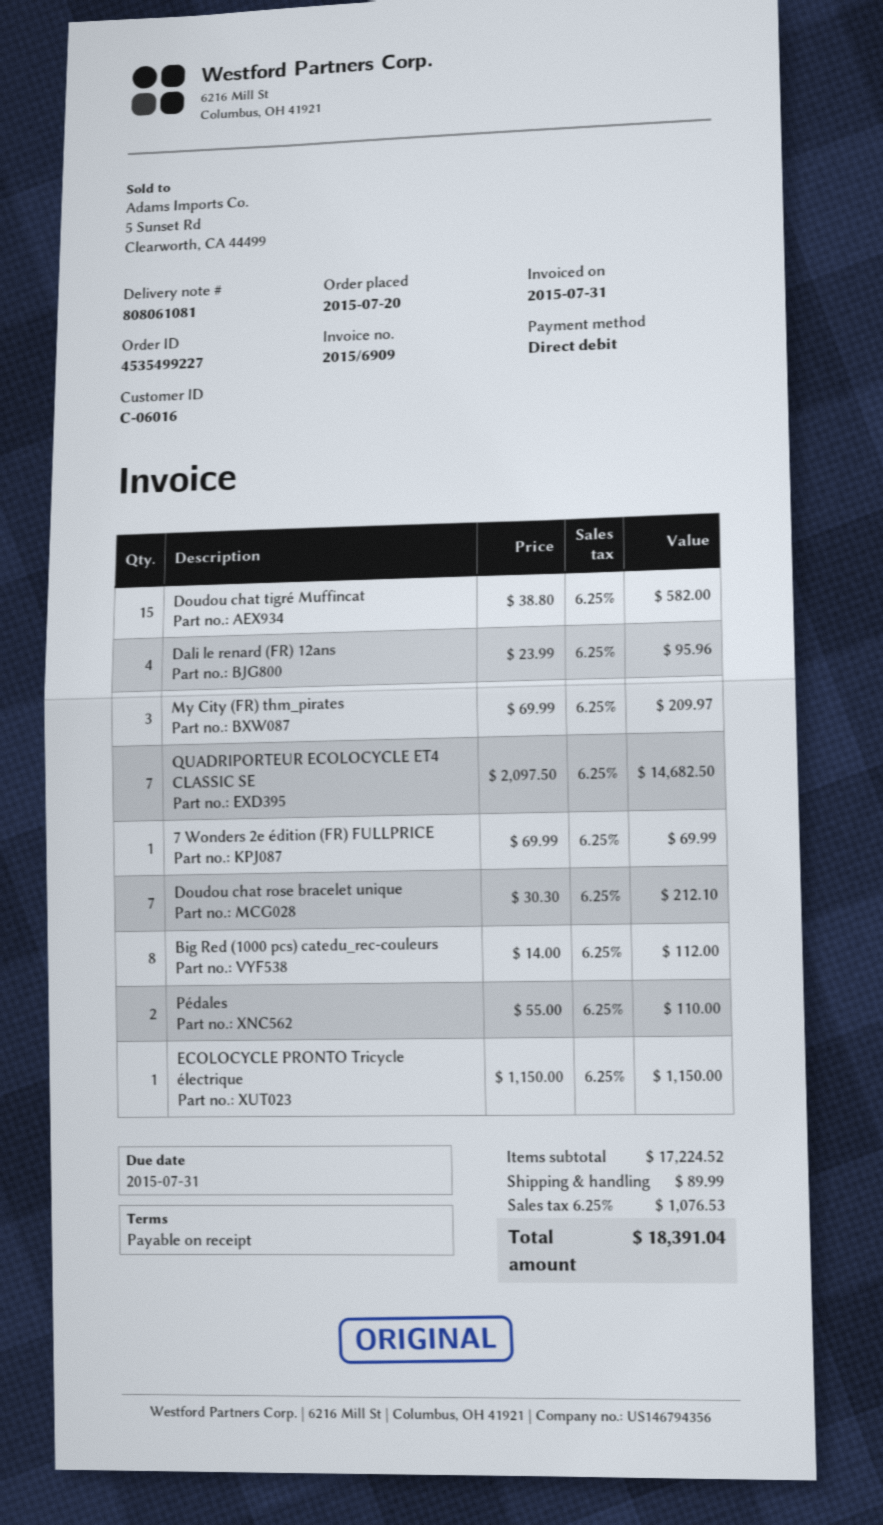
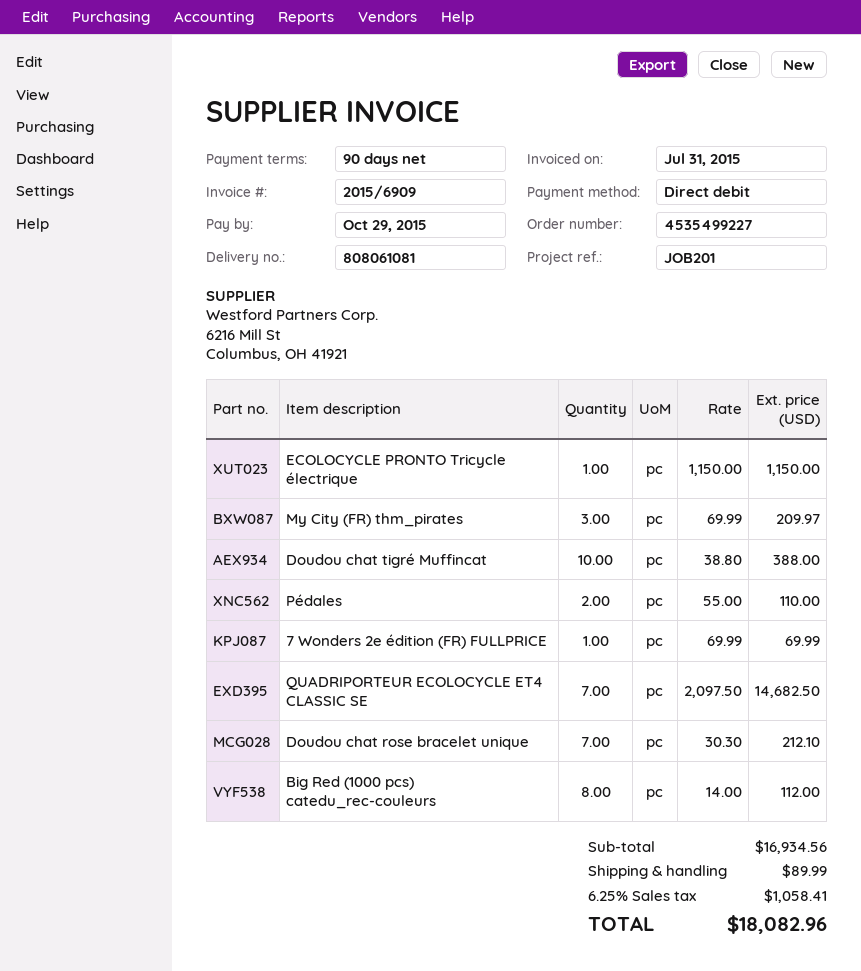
payment terms: on receipt -> 90 days
due date: 2015-07-31 -> 2015-10-29
Doudou chat tigré Muffincat: 15 x 38.80 = 582.00 -> 10 x 38.80 = 388.00
Dali le renard (FR) 12ans: 4 x 23.99 = 95.96 -> none
subtotal: 17224.52 -> 16934.56
tax: 6.25% = 1076.53 -> 6.25% = 1058.41
total: 18391.04 -> 18082.96

